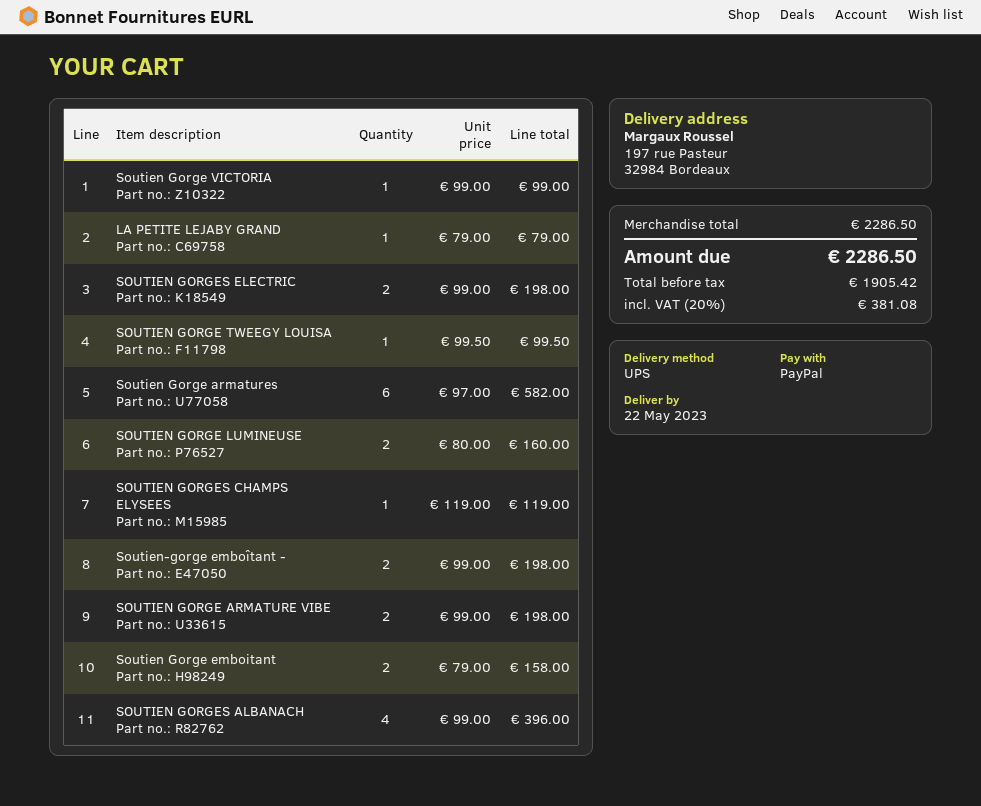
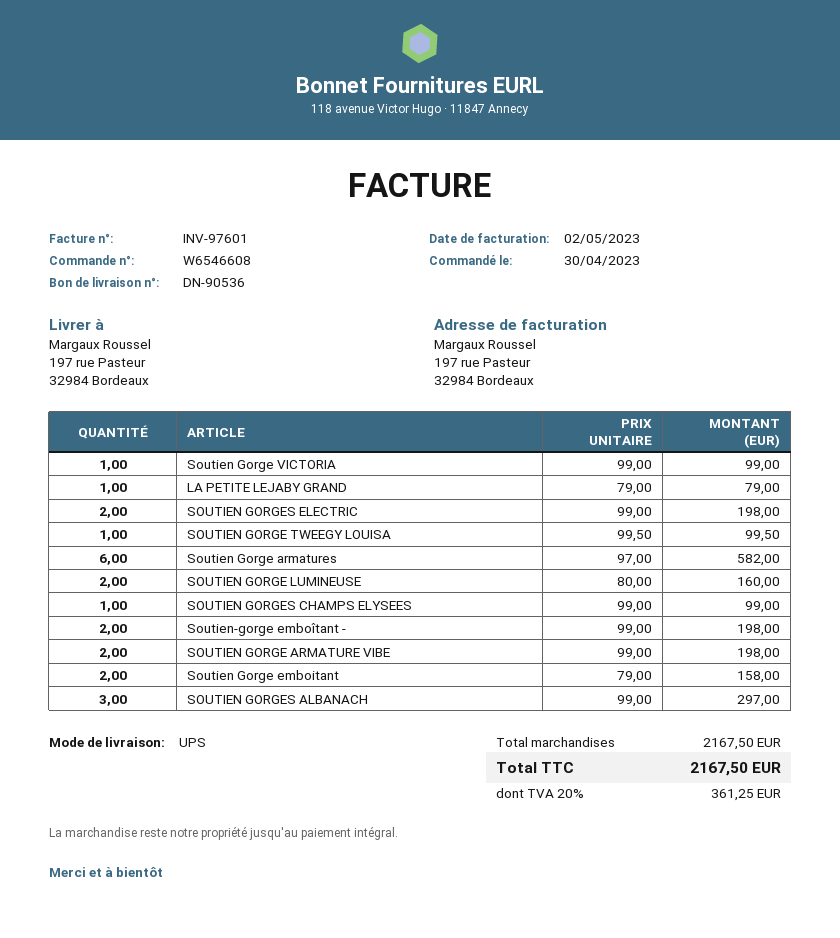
SOUTIEN GORGES CHAMPS ELYSEES: 1 x 119.00 = 119.00 -> 1 x 99.00 = 99.00
SOUTIEN GORGES ALBANACH: 4 x 99.00 = 396.00 -> 3 x 99.00 = 297.00
subtotal: 2286.50 -> 2167.50
tax: 20% = 381.08 -> 20% = 361.25
total: 2286.50 -> 2167.50

